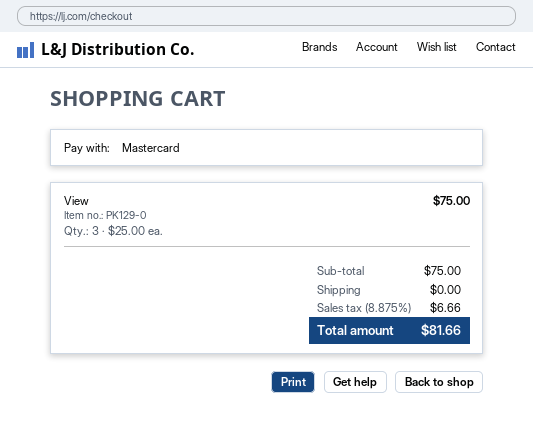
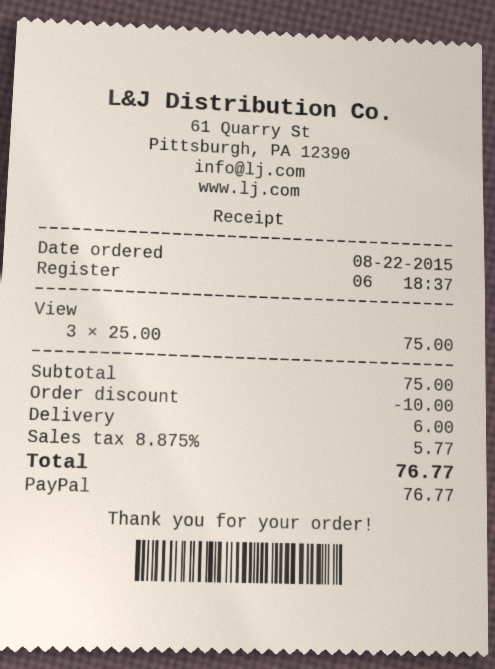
payment method: Mastercard -> PayPal
discount: none -> 10.00
shipping: 0.00 -> 6.00
tax: 8.875% = 6.66 -> 8.875% = 5.77
total: 81.66 -> 76.77

